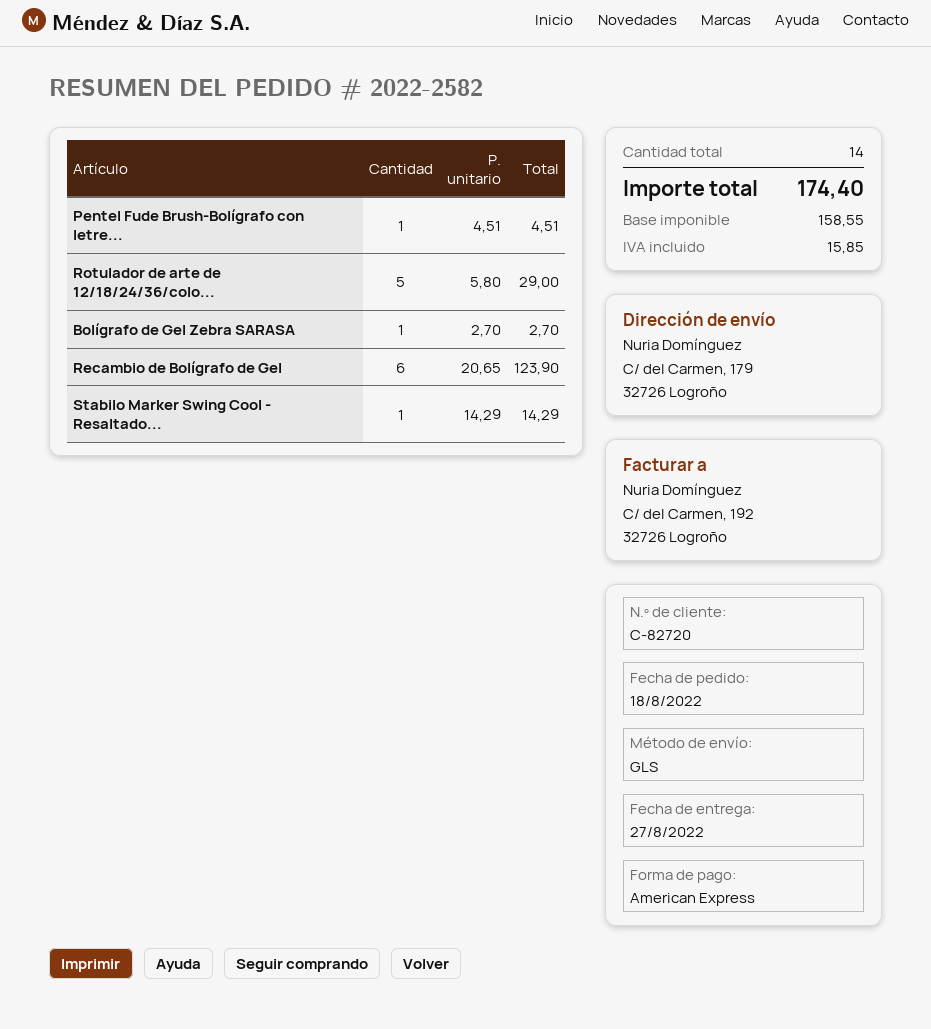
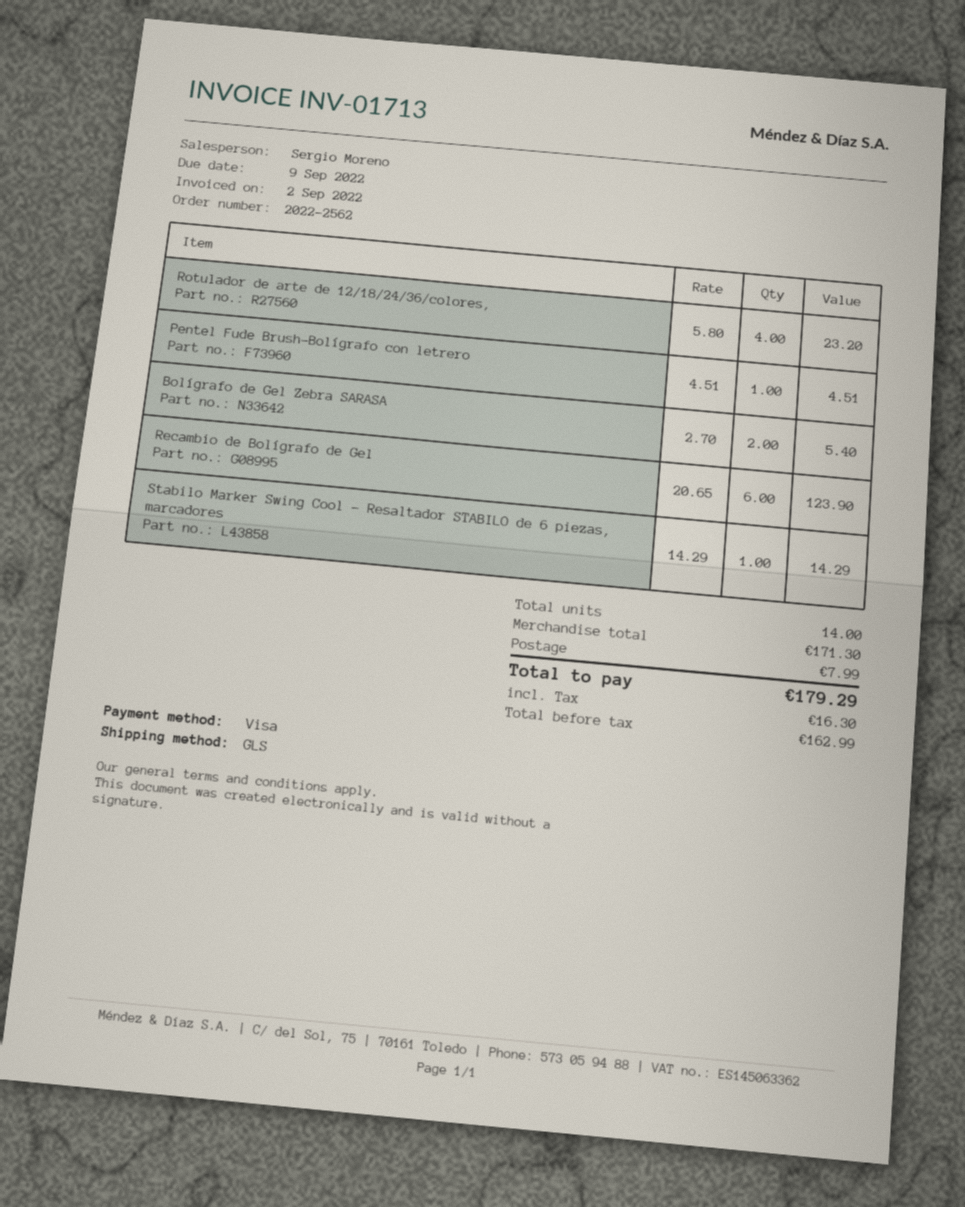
order number: 2022-2582 -> 2022-2562
payment method: American Express -> Visa
Rotulador de arte de 12/18/24/36/colo...: 5 x 5.80 = 29.00 -> 4 x 5.80 = 23.20
Bolígrafo de Gel Zebra SARASA: 1 x 2.70 = 2.70 -> 2 x 2.70 = 5.40
shipping: none -> 7.99
net: 158.55 -> 162.99
tax: 15.85 -> 16.30
total: 174.40 -> 179.29

